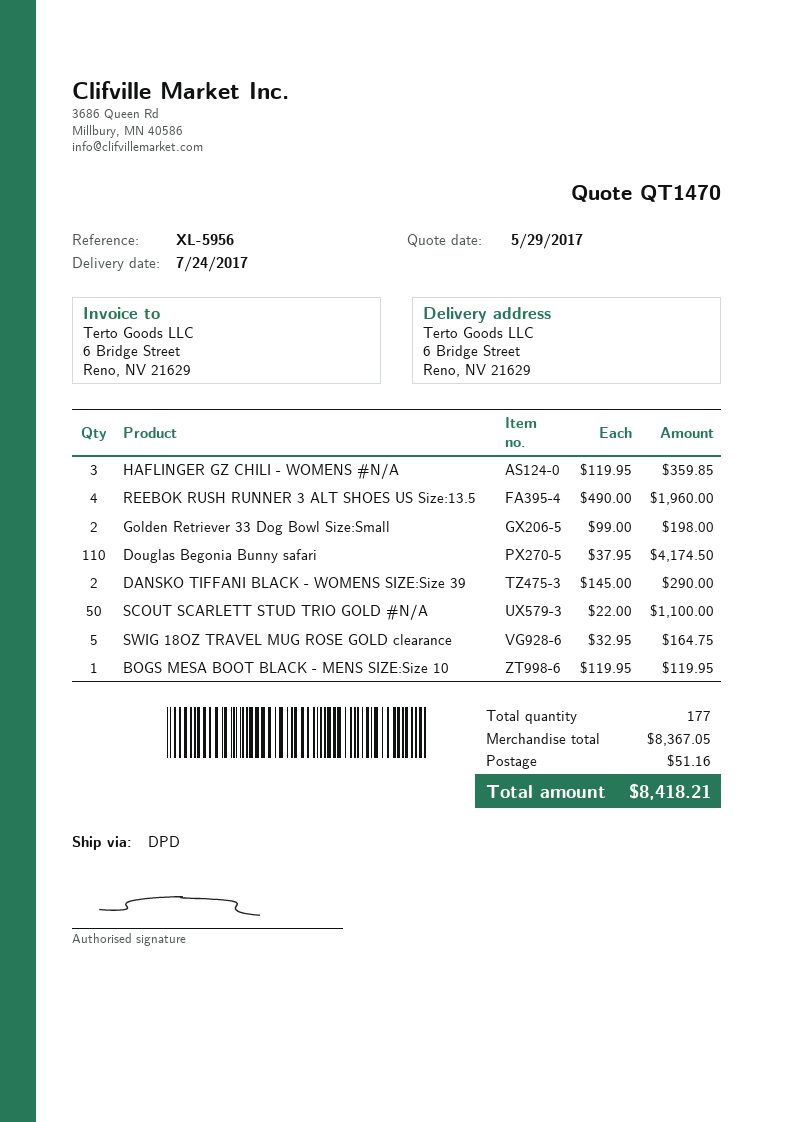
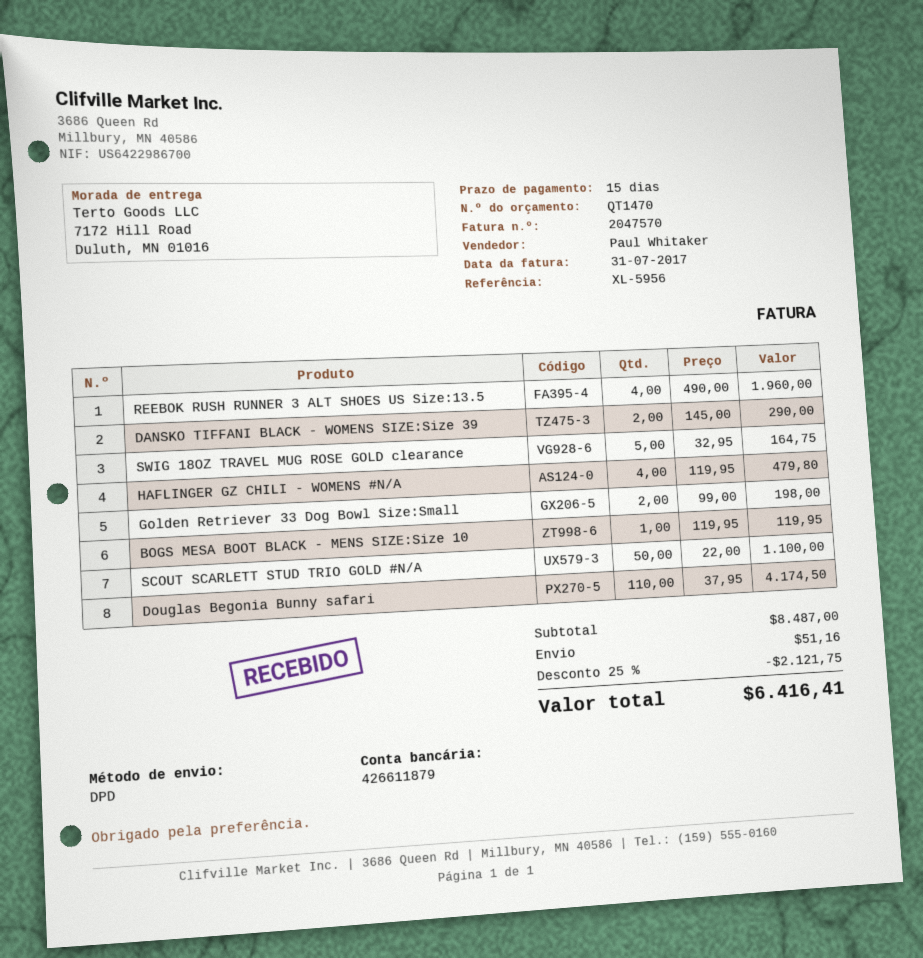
ship to: 6 Bridge Street, Reno, NV 21629 -> 7172 Hill Road, Duluth, MN 01016
HAFLINGER GZ CHILI - WOMENS #N/A: 3 x 119.95 = 359.85 -> 4 x 119.95 = 479.80
subtotal: 8367.05 -> 8487.00
discount: none -> 25% = 2121.75
total: 8418.21 -> 6416.41

